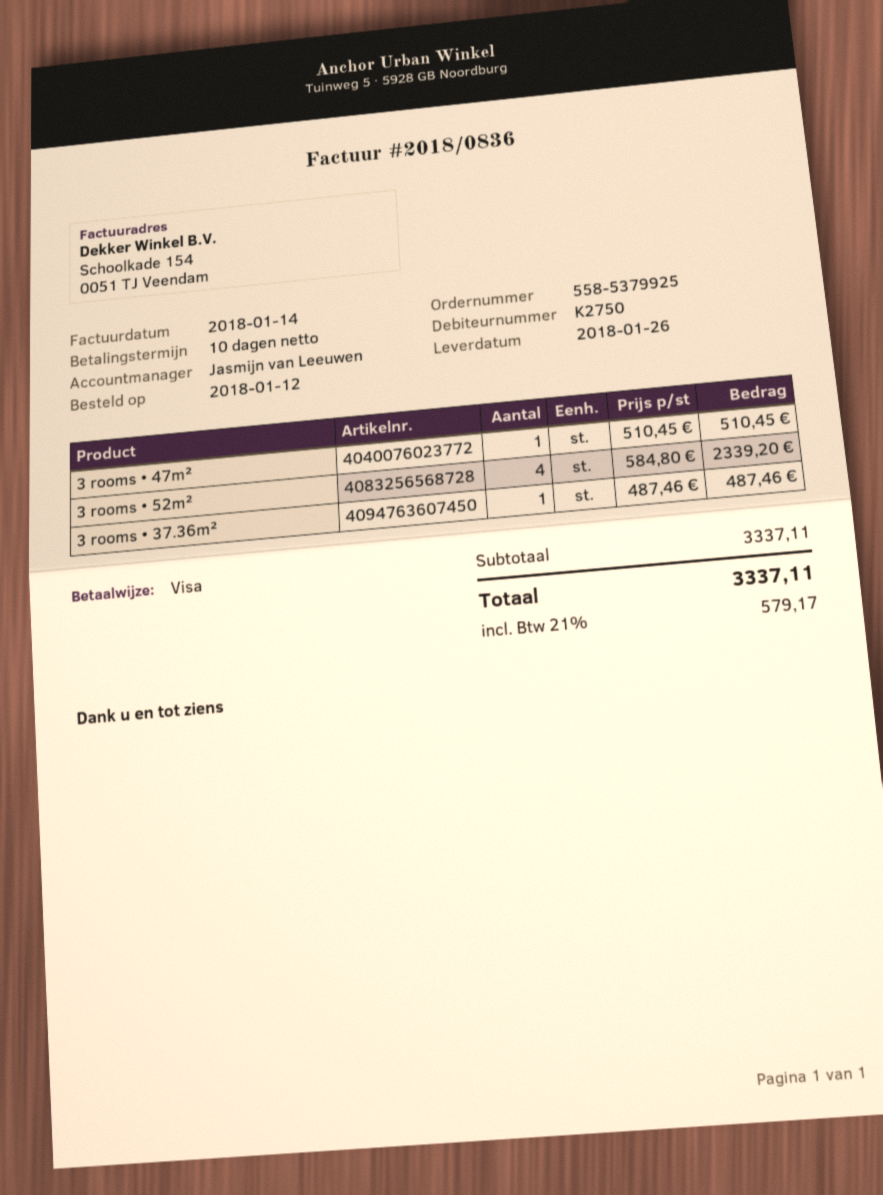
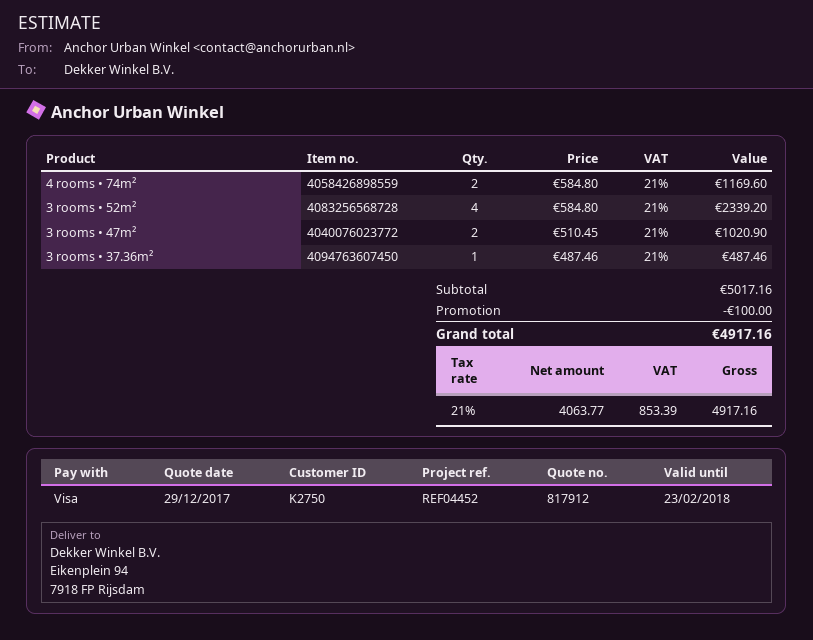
3 rooms • 47m²: 1 x 510.45 = 510.45 -> 2 x 510.45 = 1020.90
4 rooms • 74m²: none -> 2 x 584.80 = 1169.60
subtotal: 3337.11 -> 5017.16
discount: none -> 100.00
tax: 21% = 579.17 -> 21% = 853.39
total: 3337.11 -> 4917.16

